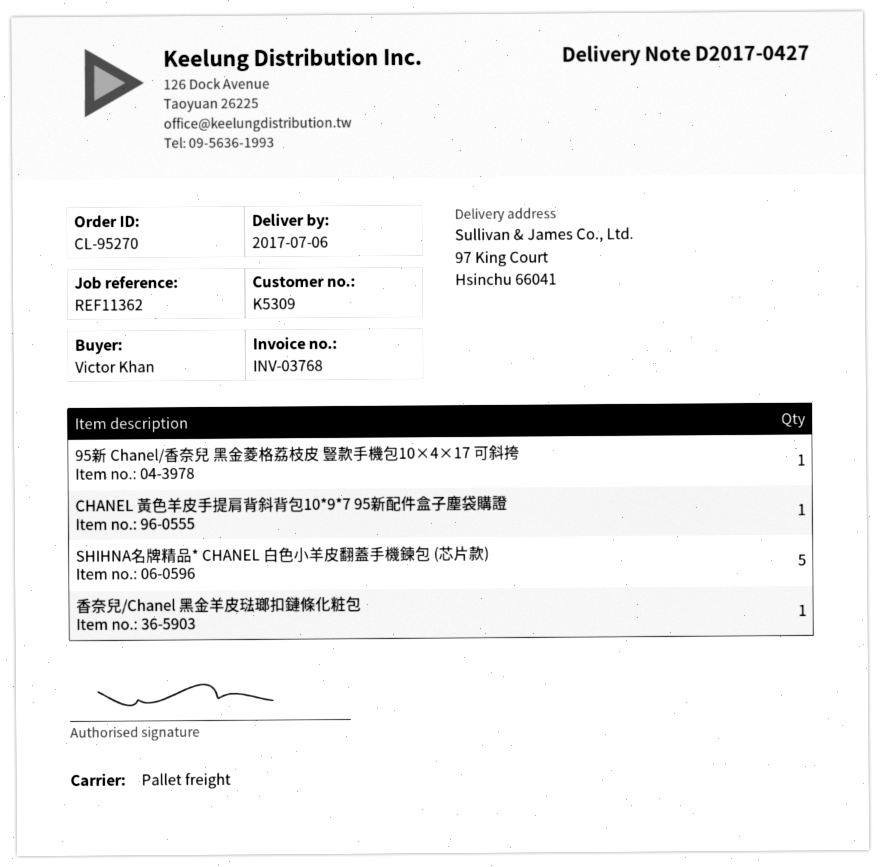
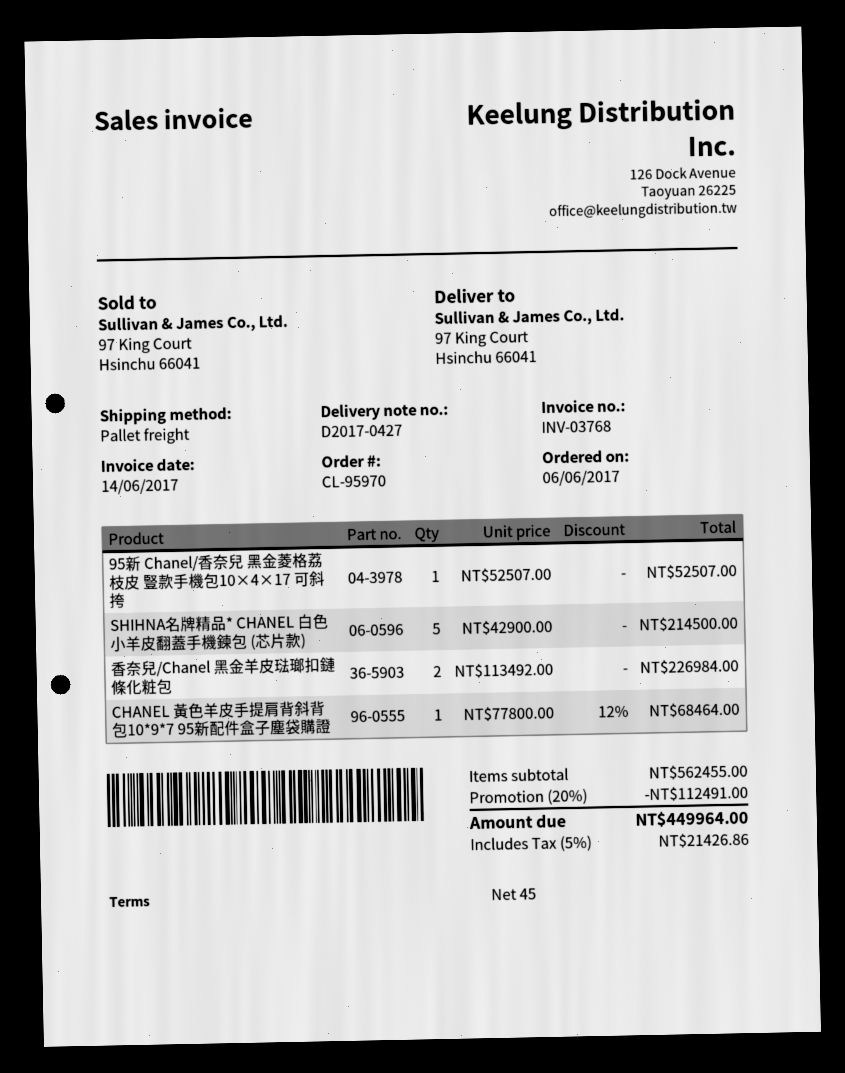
order number: CL-95270 -> CL-95970
香奈兒/Chanel 黑金羊皮琺瑯扣鏈條化粧包: 1 -> 2

